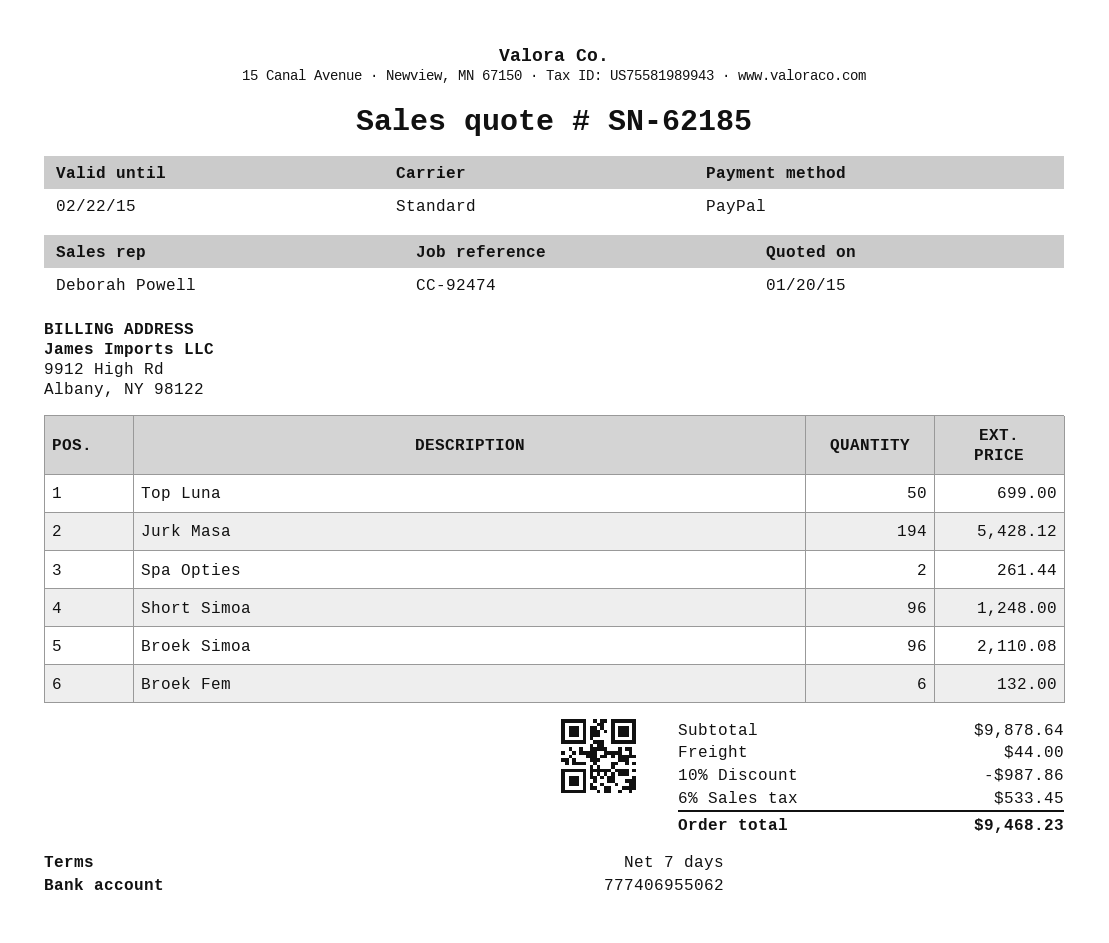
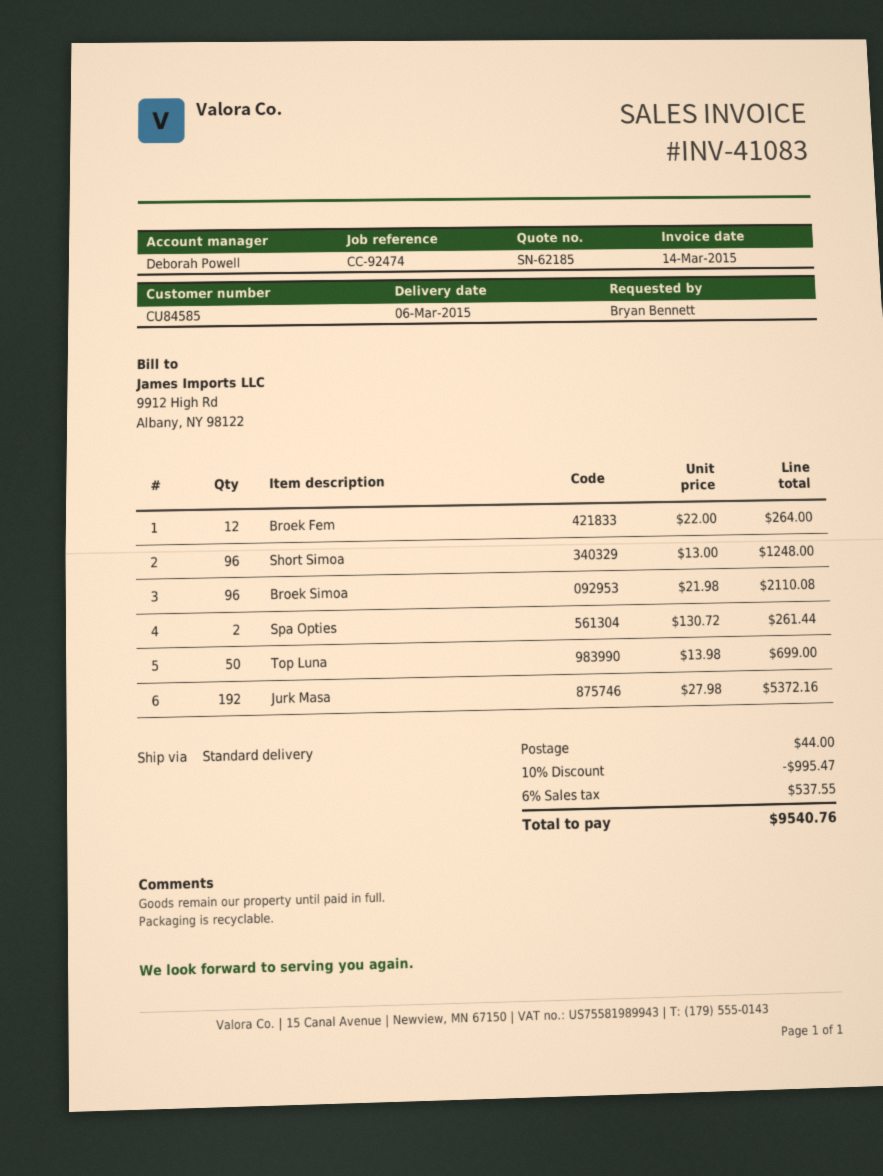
Jurk Masa: 194 for 5428.12 -> 192 for 5372.16
Broek Fem: 6 for 132.00 -> 12 for 264.00
discount: 10% = 987.86 -> 10% = 995.47
tax: 6% = 533.45 -> 6% = 537.55
total: 9468.23 -> 9540.76

